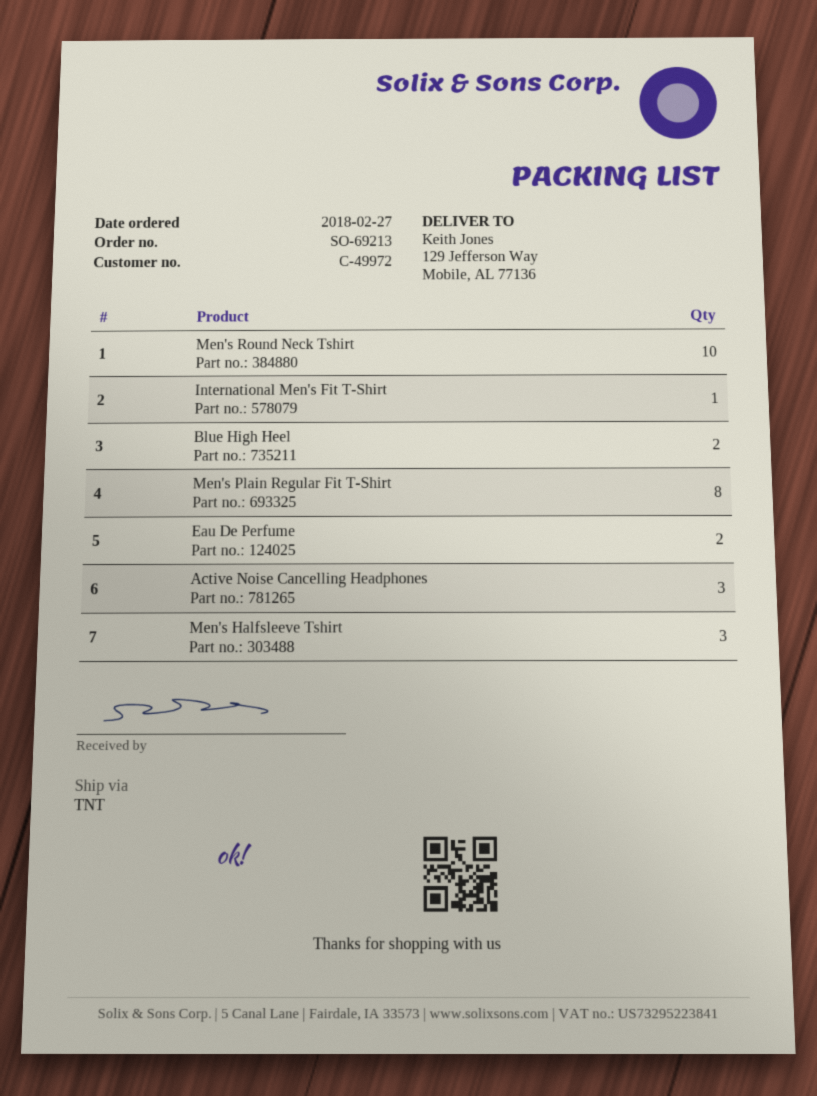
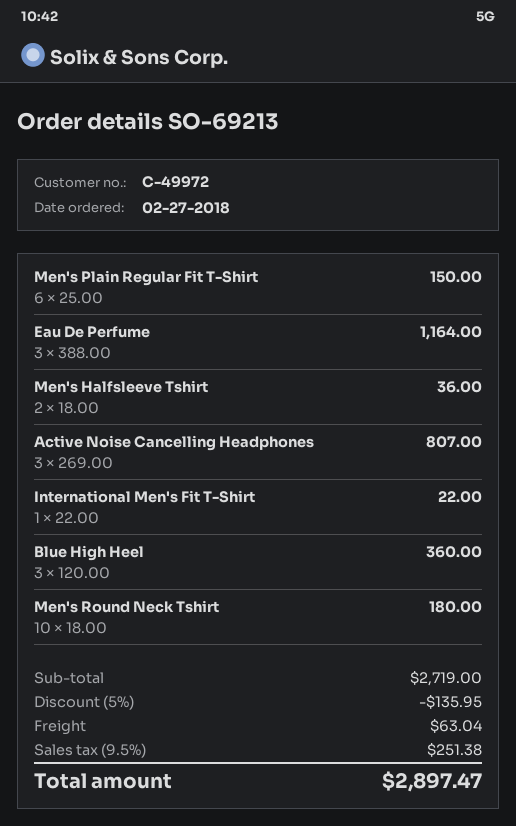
Blue High Heel: 2 -> 3
Men's Plain Regular Fit T-Shirt: 8 -> 6
Eau De Perfume: 2 -> 3
Men's Halfsleeve Tshirt: 3 -> 2

